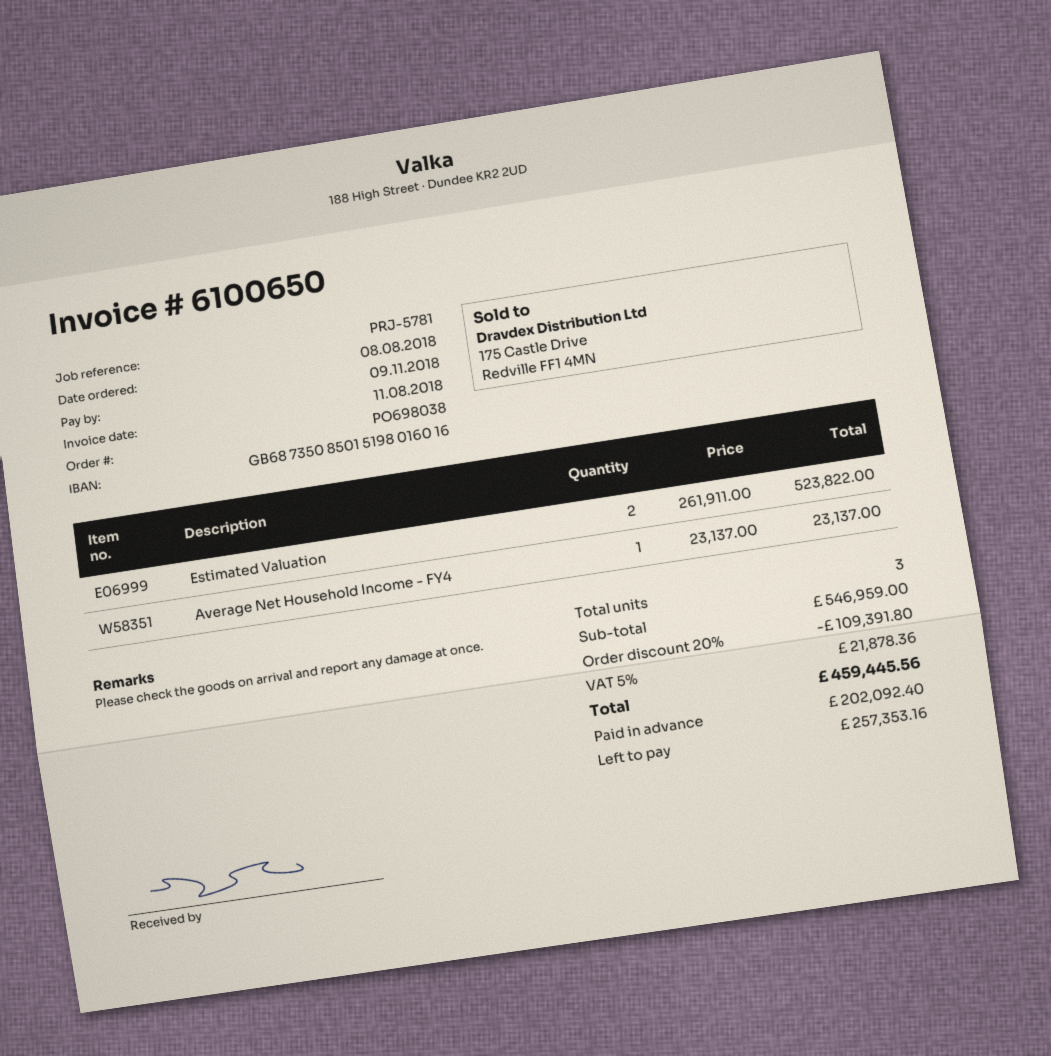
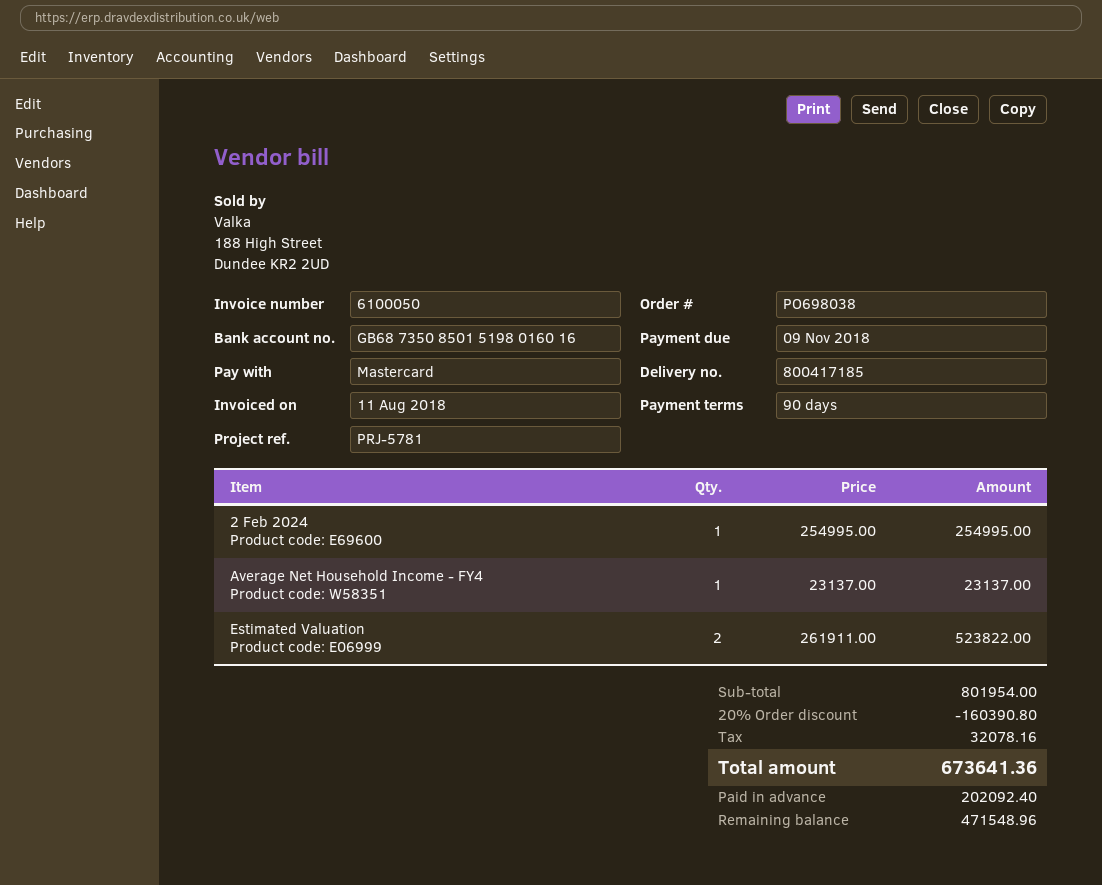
invoice number: 6100650 -> 6100050
2 Feb 2024: none -> 1 x 254995.00 = 254995.00
subtotal: 546959.00 -> 801954.00
discount: 20% = 109391.80 -> 20% = 160390.80
tax: 21878.36 -> 32078.16
total: 459445.56 -> 673641.36
balance: 257353.16 -> 471548.96

